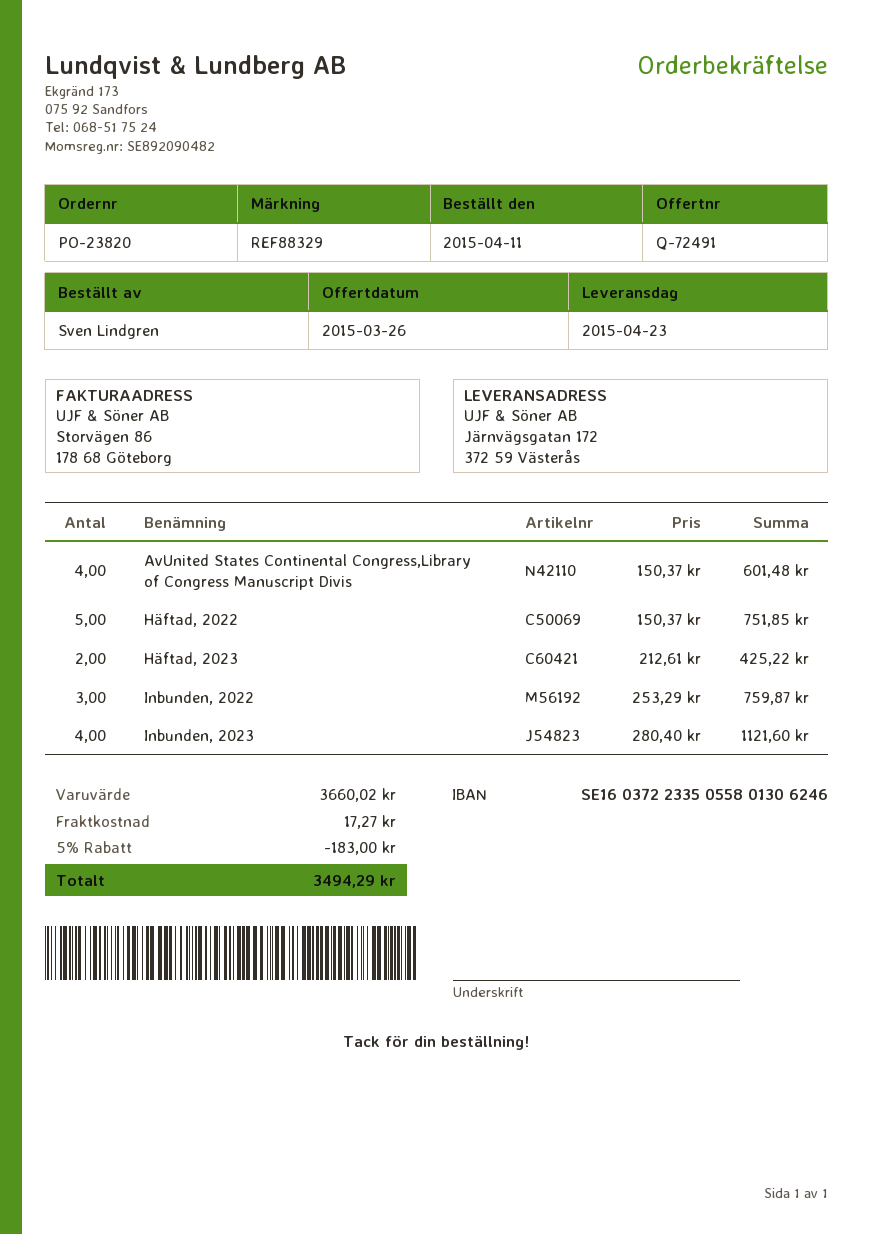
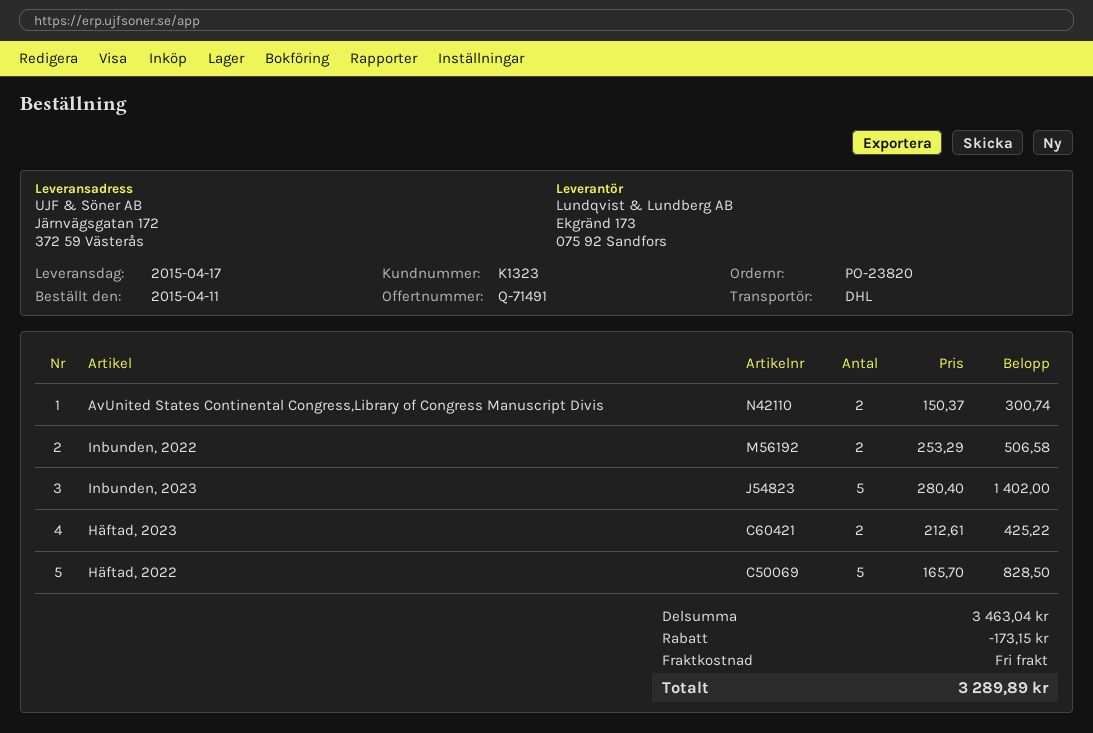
quote number: Q-72491 -> Q-71491
delivery date: 2015-04-23 -> 2015-04-17
AvUnited States Continental Congress,Library of Congress Manuscript Divis: 4 x 150.37 = 601.48 -> 2 x 150.37 = 300.74
Häftad, 2022: 5 x 150.37 = 751.85 -> 5 x 165.70 = 828.50
Inbunden, 2022: 3 x 253.29 = 759.87 -> 2 x 253.29 = 506.58
Inbunden, 2023: 4 x 280.40 = 1121.60 -> 5 x 280.40 = 1402.00
subtotal: 3660.02 -> 3463.04
discount: 183.00 -> 173.15
shipping: 17.27 -> 0.00
total: 3494.29 -> 3289.89

